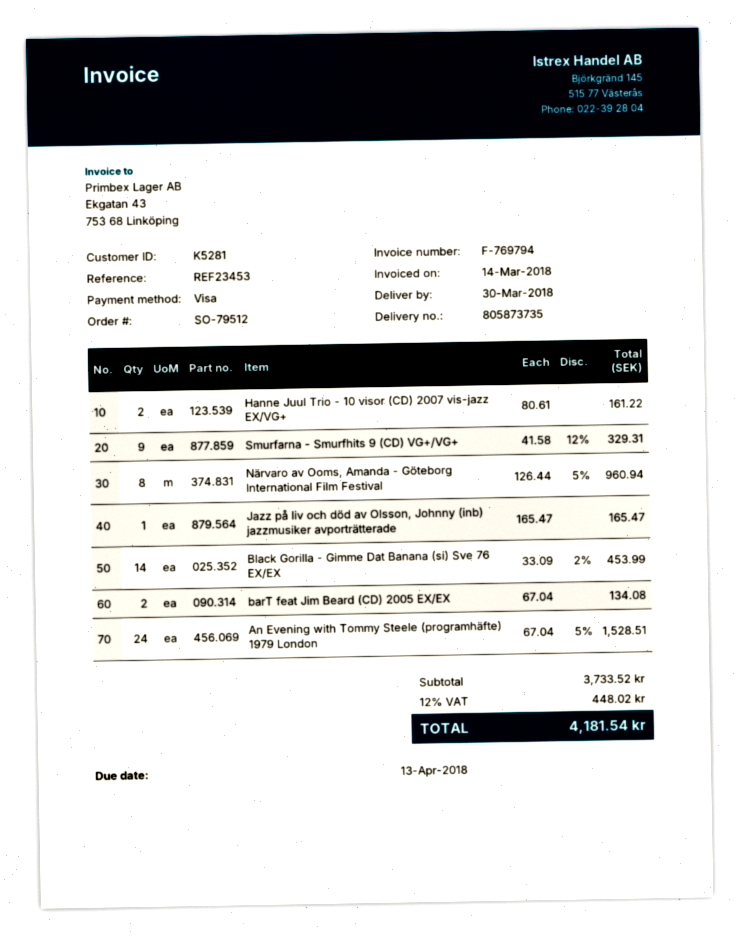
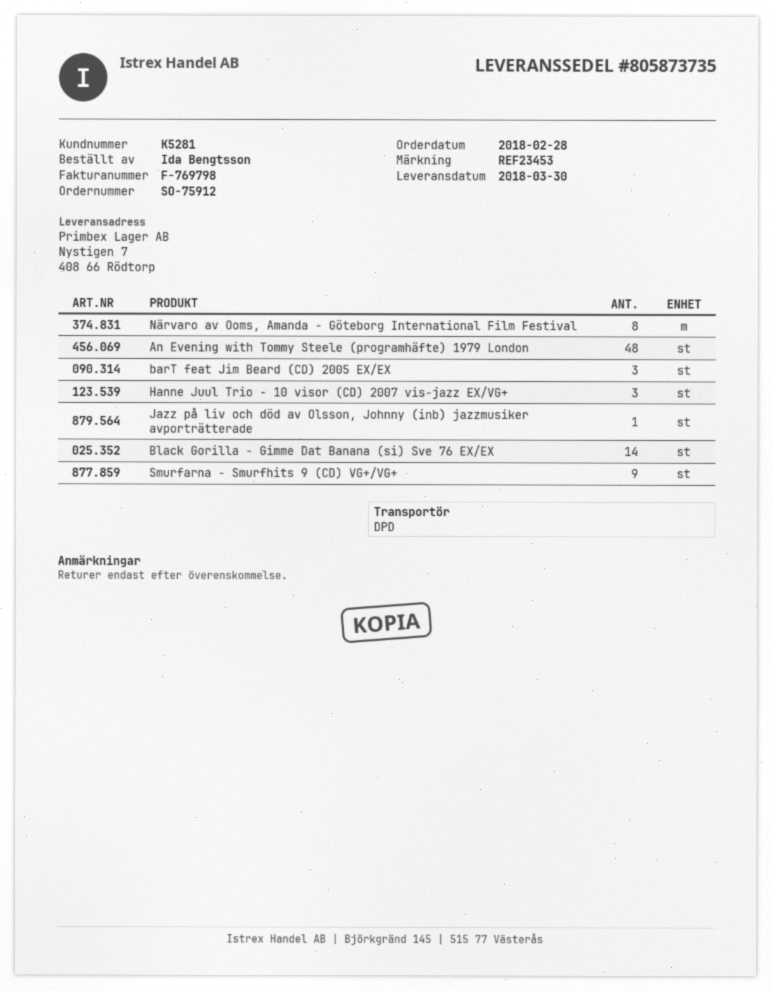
order number: SO-79512 -> SO-75912
invoice number: F-769794 -> F-769798
Hanne Juul Trio - 10 visor (CD) 2007 vis-jazz EX/VG+: 2 -> 3
barT feat Jim Beard (CD) 2005 EX/EX: 2 -> 3
An Evening with Tommy Steele (programhäfte) 1979 London: 24 -> 48

